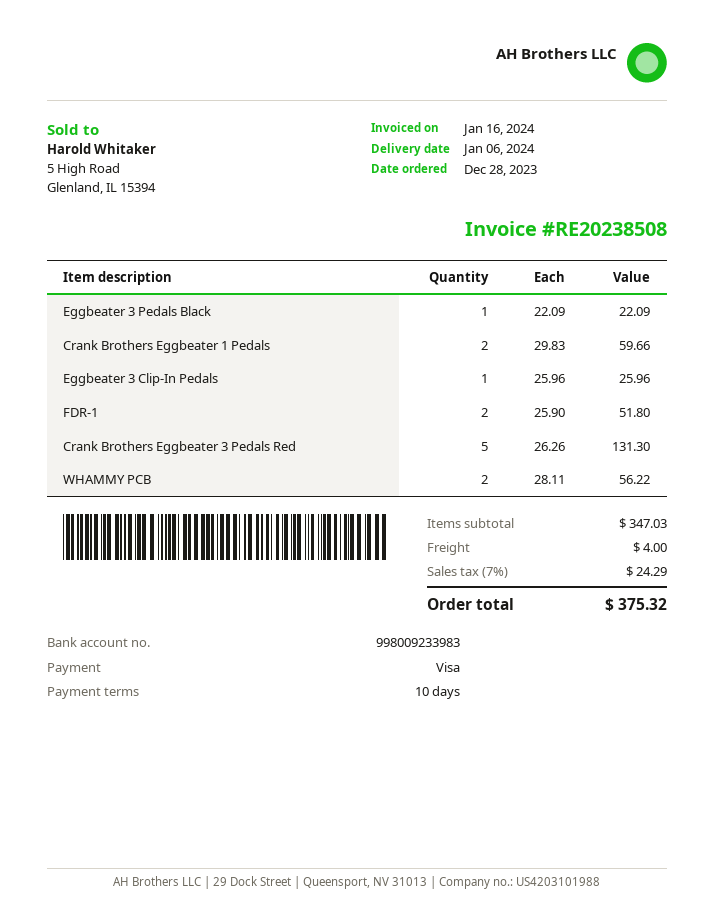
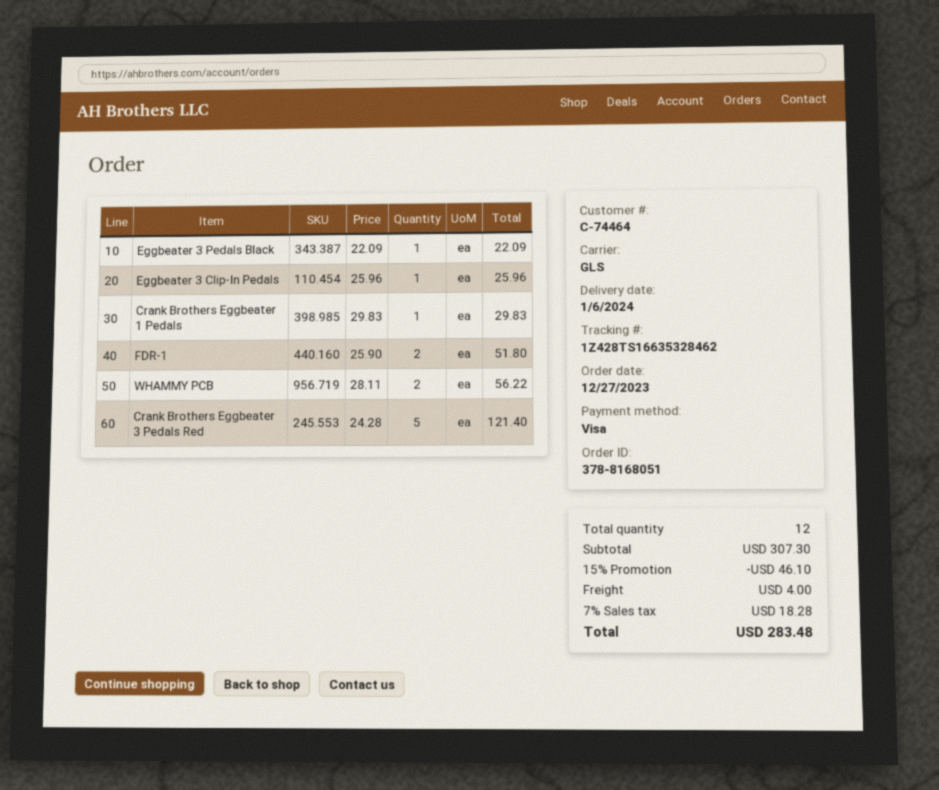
order date: 2023-12-28 -> 2023-12-27
Crank Brothers Eggbeater 1 Pedals: 2 x 29.83 = 59.66 -> 1 x 29.83 = 29.83
Crank Brothers Eggbeater 3 Pedals Red: 5 x 26.26 = 131.30 -> 5 x 24.28 = 121.40
subtotal: 347.03 -> 307.30
discount: none -> 15% = 46.10
tax: 7% = 24.29 -> 7% = 18.28
total: 375.32 -> 283.48

